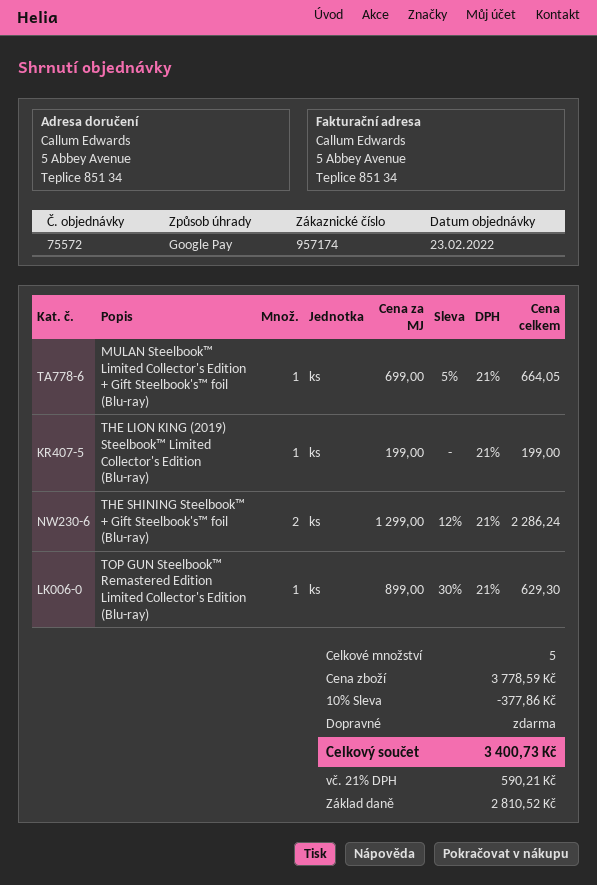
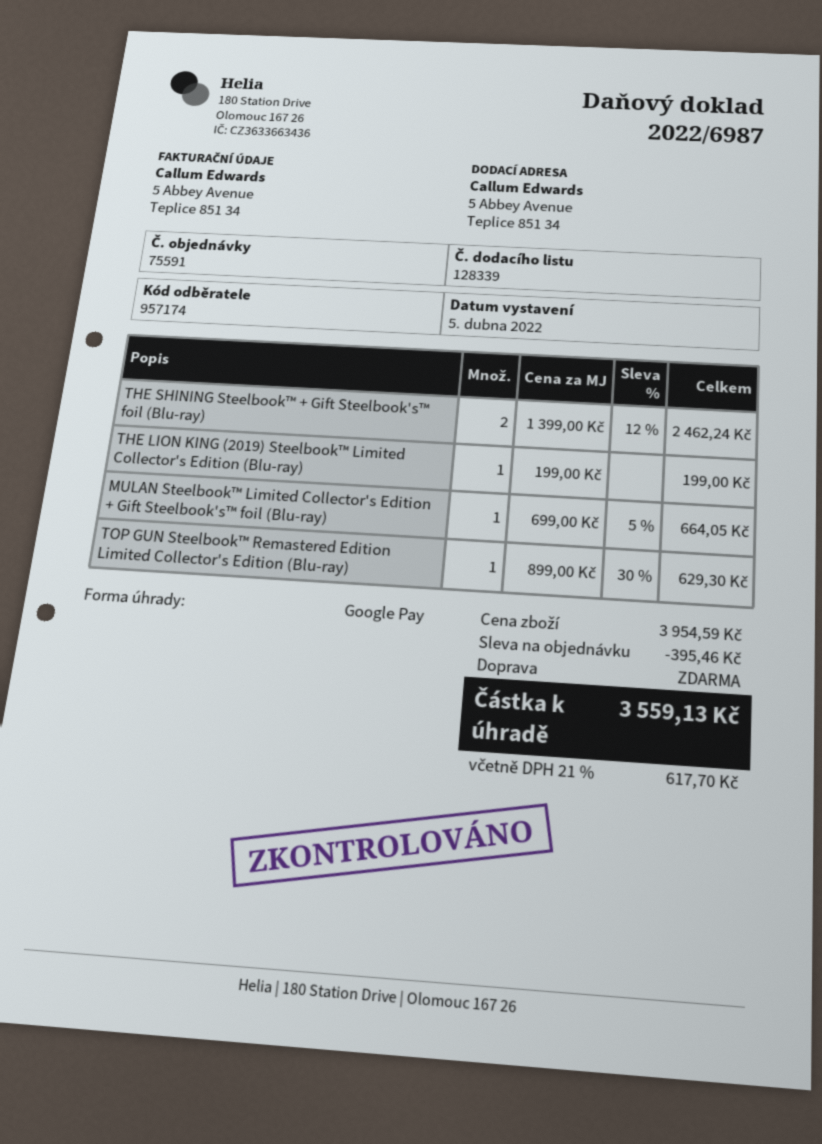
order number: 75572 -> 75591
THE SHINING Steelbook™ + Gift Steelbook's™ foil (Blu-ray): 2 x 1299.00 - 12% = 2286.24 -> 2 x 1399.00 - 12% = 2462.24
subtotal: 3778.59 -> 3954.59
discount: 377.86 -> 395.46
tax: 21% = 590.21 -> 21% = 617.70
total: 3400.73 -> 3559.13

